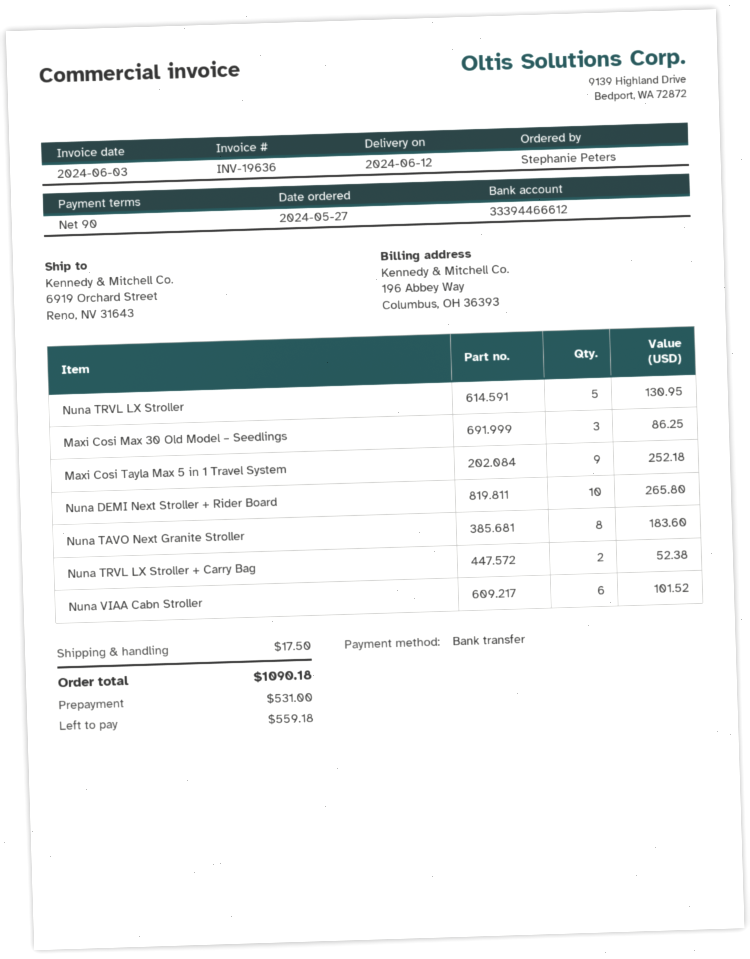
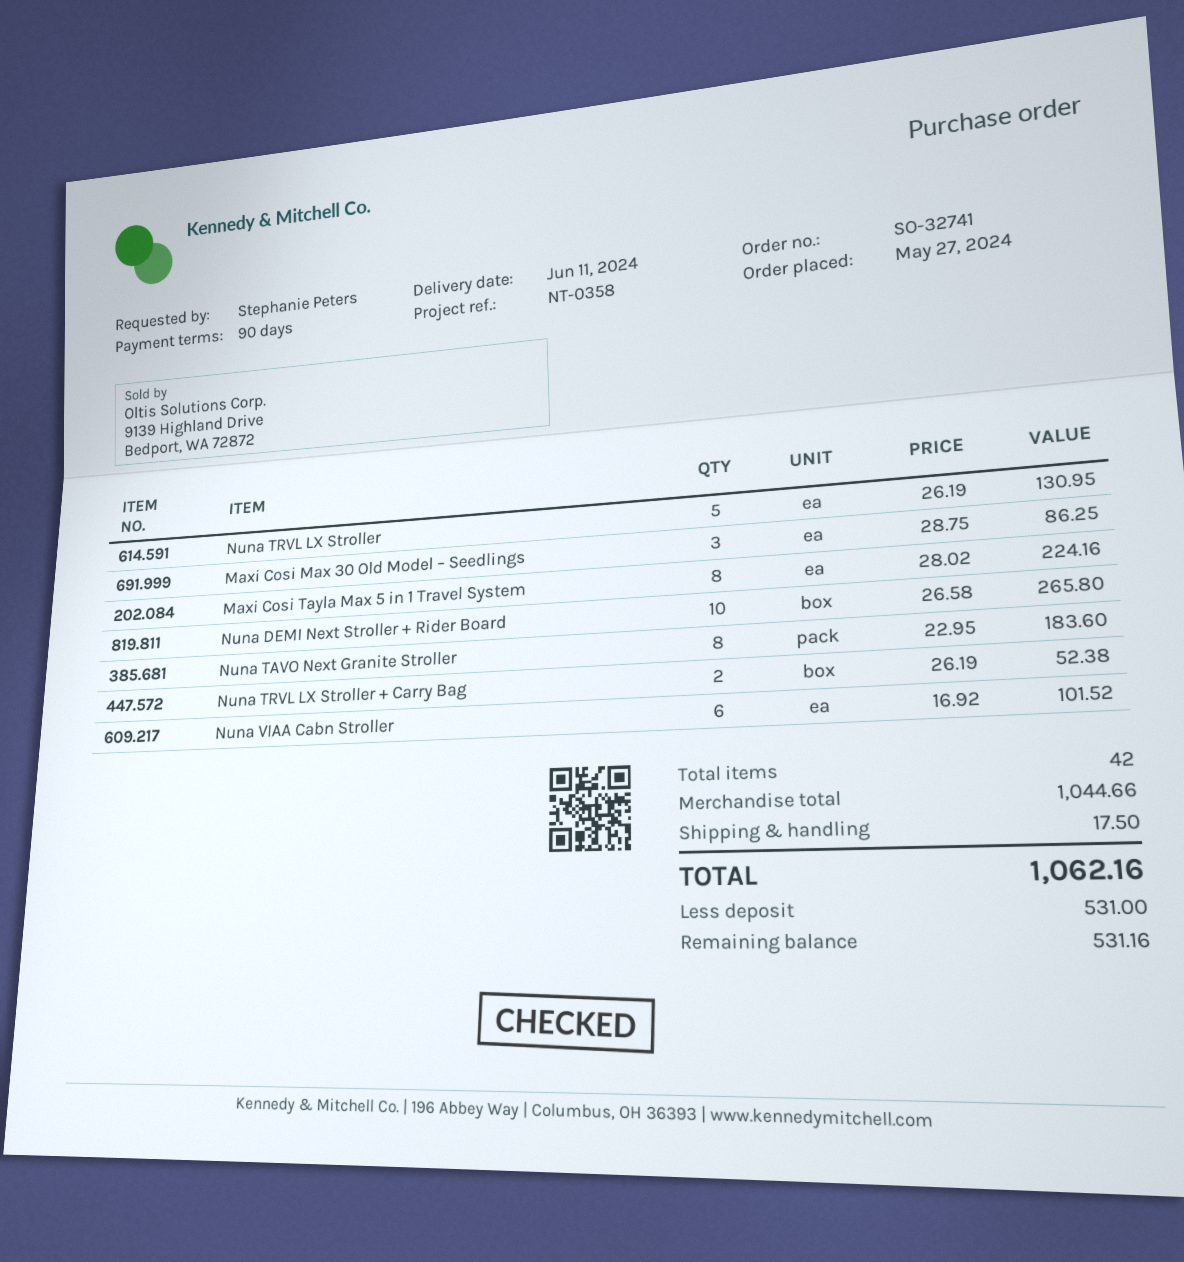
delivery date: 2024-06-12 -> 2024-06-11
Maxi Cosi Tayla Max 5 in 1 Travel System: 9 for 252.18 -> 8 for 224.16
total: 1090.18 -> 1062.16
balance: 559.18 -> 531.16

